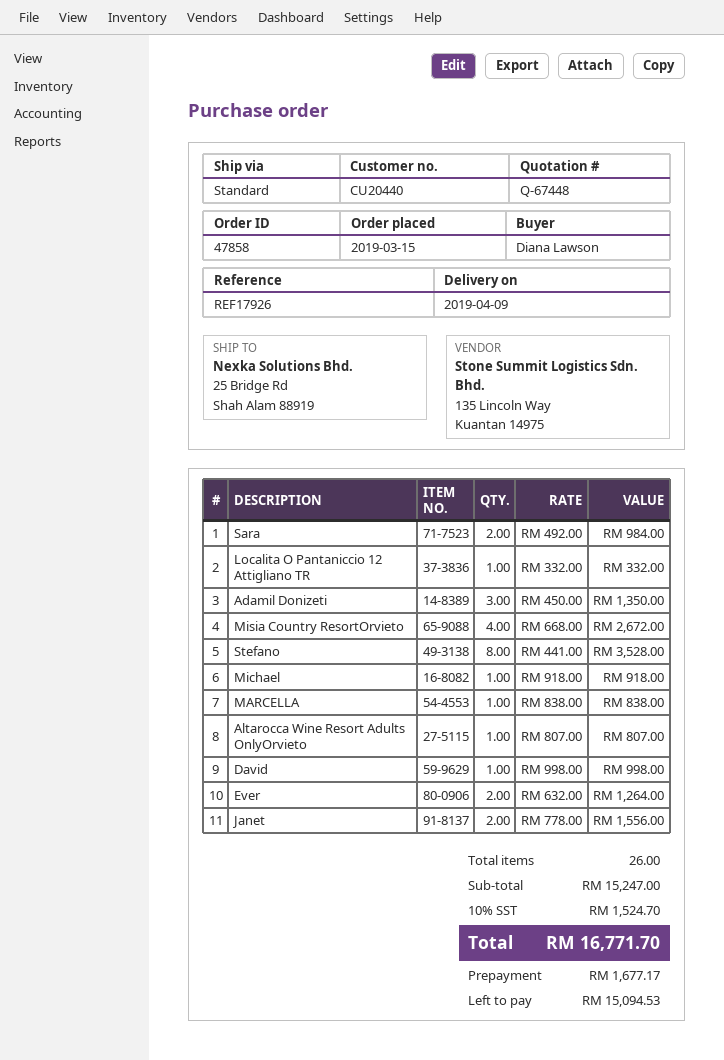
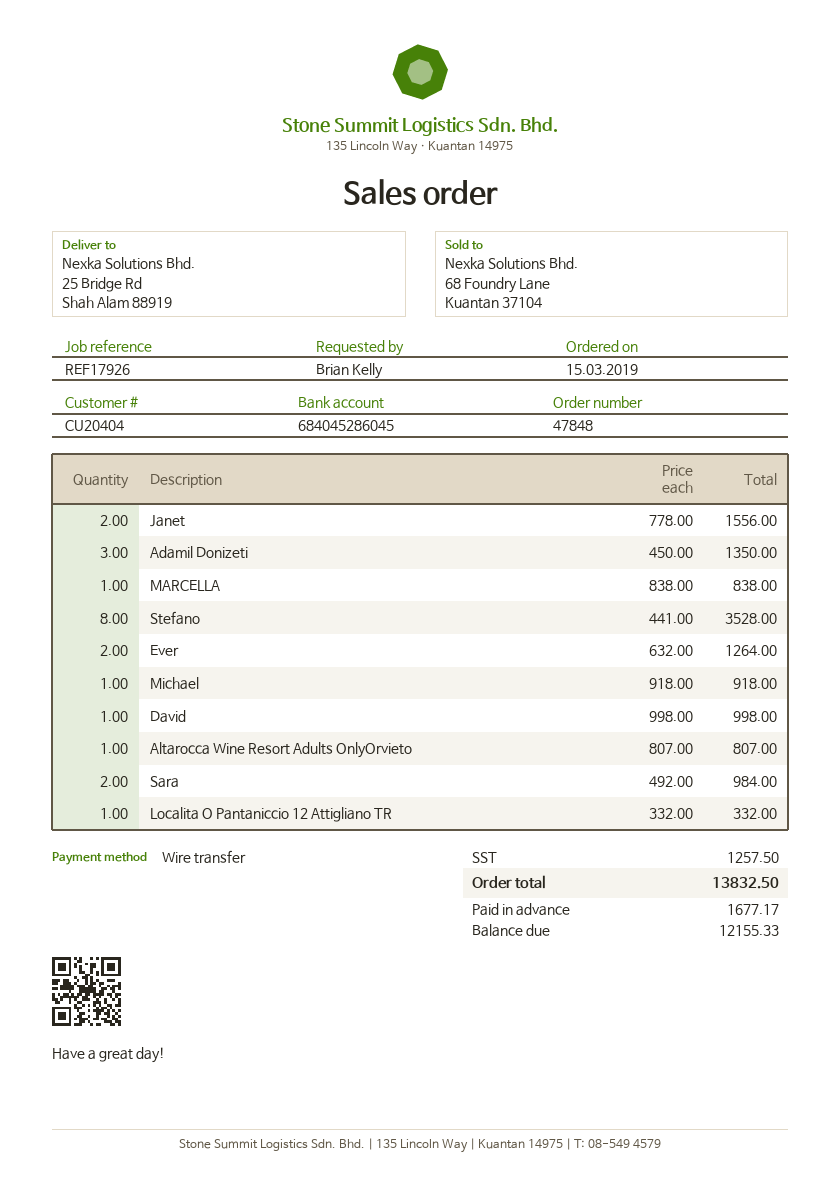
order number: 47858 -> 47848
customer number: CU20440 -> CU20404
ordered by: Diana Lawson -> Brian Kelly
Misia Country ResortOrvieto: 4 x 668.00 = 2672.00 -> none
tax: 1524.70 -> 1257.50
total: 16771.70 -> 13832.50
balance: 15094.53 -> 12155.33

